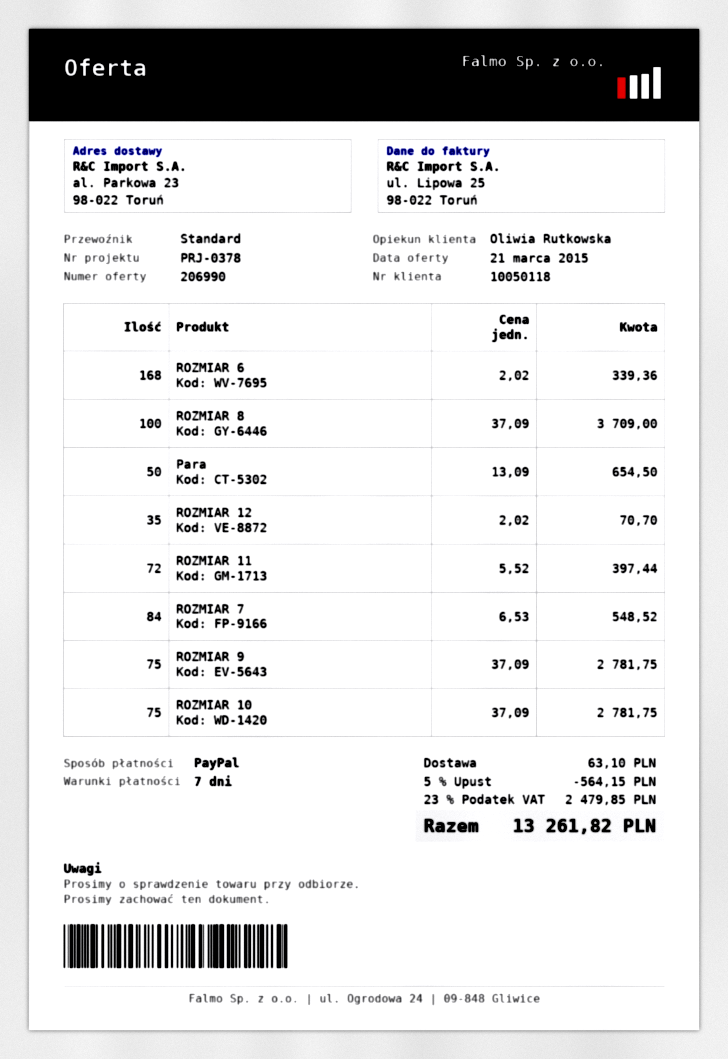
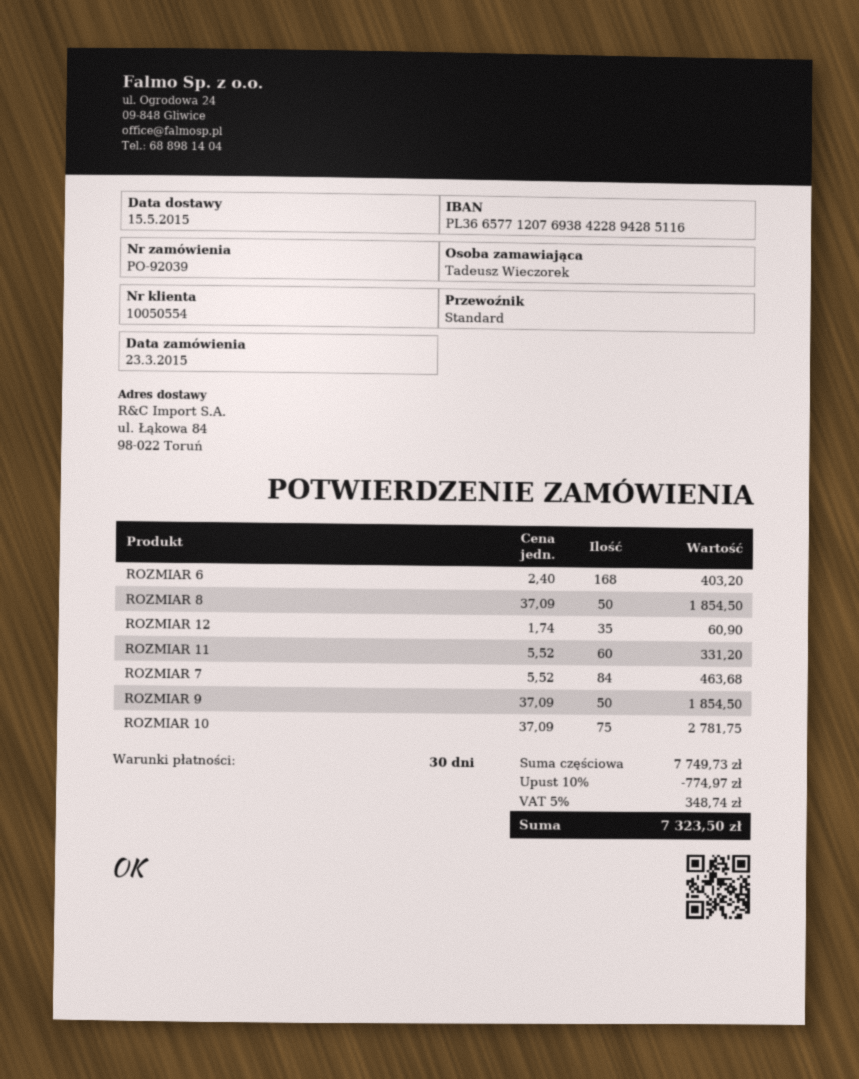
payment terms: 7 days -> 30 days
customer number: 10050118 -> 10050554
ship to: al. Parkowa 23, 98-022 Toruń -> ul. Łąkowa 84, 98-022 Toruń
ROZMIAR 6: 168 x 2.02 = 339.36 -> 168 x 2.40 = 403.20
ROZMIAR 8: 100 x 37.09 = 3709.00 -> 50 x 37.09 = 1854.50
Para: 50 x 13.09 = 654.50 -> none
ROZMIAR 12: 35 x 2.02 = 70.70 -> 35 x 1.74 = 60.90
ROZMIAR 11: 72 x 5.52 = 397.44 -> 60 x 5.52 = 331.20
ROZMIAR 7: 84 x 6.53 = 548.52 -> 84 x 5.52 = 463.68
ROZMIAR 9: 75 x 37.09 = 2781.75 -> 50 x 37.09 = 1854.50
discount: 5% = 564.15 -> 10% = 774.97
shipping: 63.10 -> none
tax: 23% = 2479.85 -> 5% = 348.74
total: 13261.82 -> 7323.50

